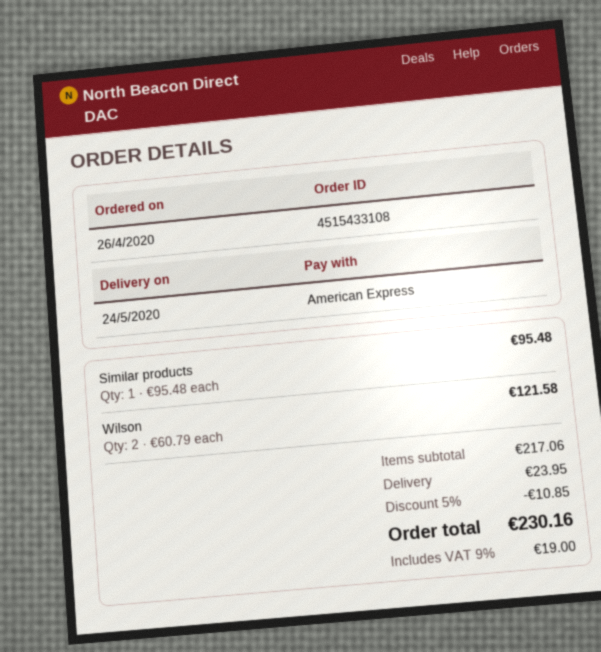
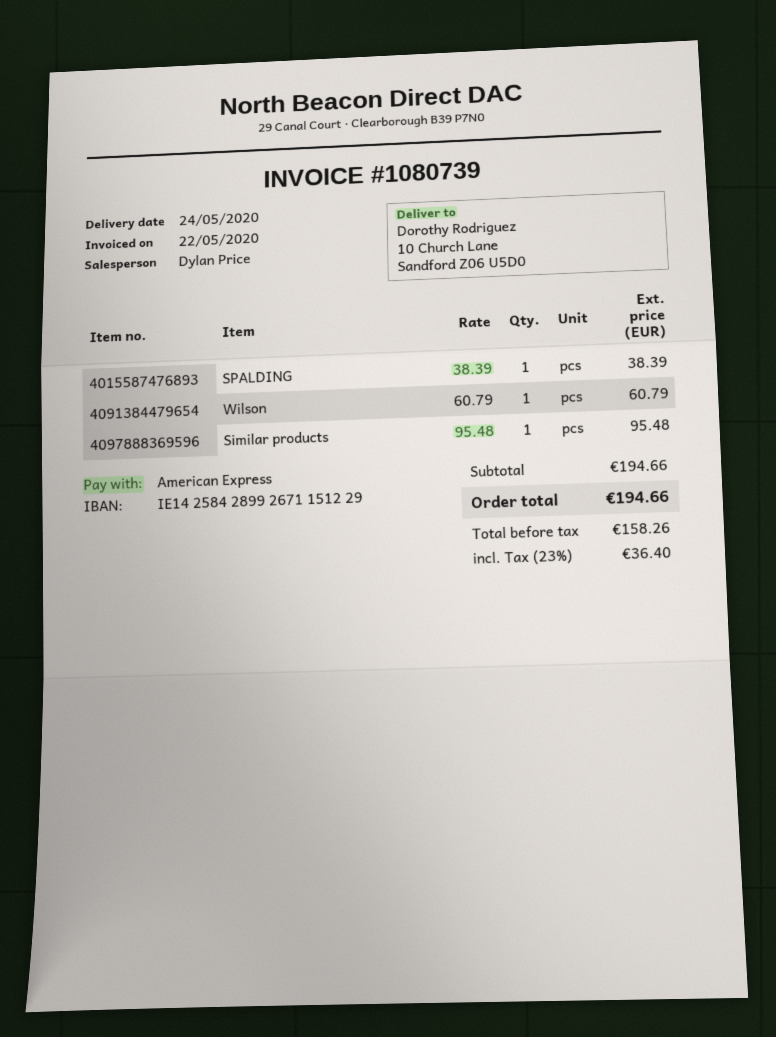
Wilson: 2 x 60.79 = 121.58 -> 1 x 60.79 = 60.79
SPALDING: none -> 1 x 38.39 = 38.39
subtotal: 217.06 -> 194.66
discount: 5% = 10.85 -> none
shipping: 23.95 -> none
tax: 9% = 19.00 -> 23% = 36.40
total: 230.16 -> 194.66

